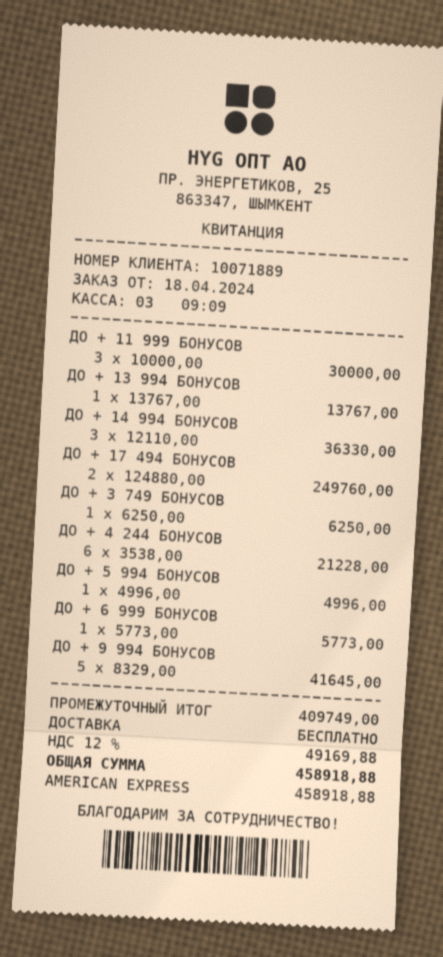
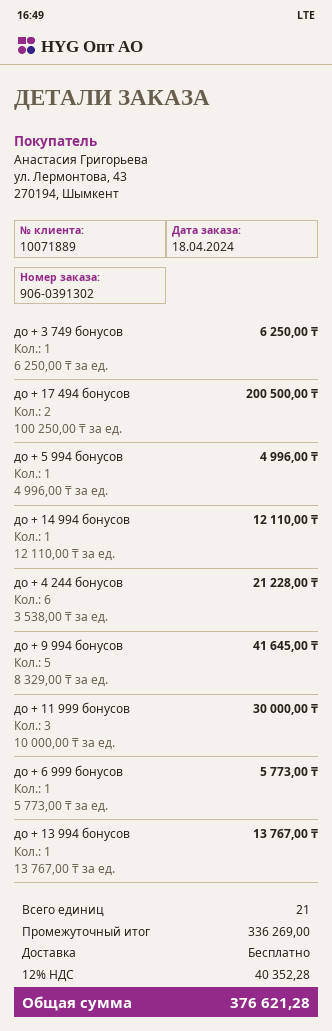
ДО + 14 994 БОНУСОВ: 3 x 12110.00 = 36330.00 -> 1 x 12110.00 = 12110.00
ДО + 17 494 БОНУСОВ: 2 x 124880.00 = 249760.00 -> 2 x 100250.00 = 200500.00
subtotal: 409749.00 -> 336269.00
tax: 12% = 49169.88 -> 12% = 40352.28
total: 458918.88 -> 376621.28

